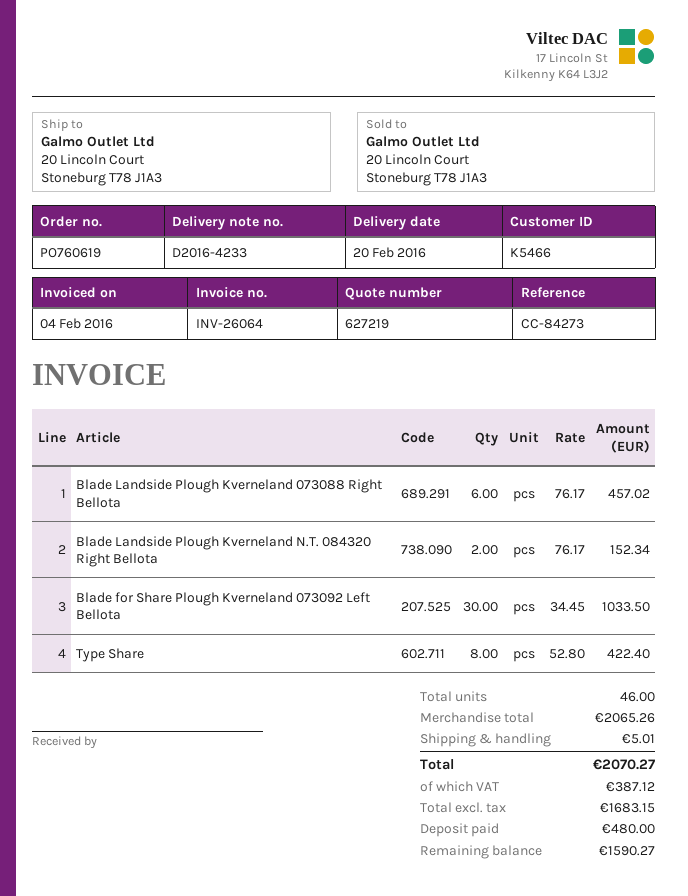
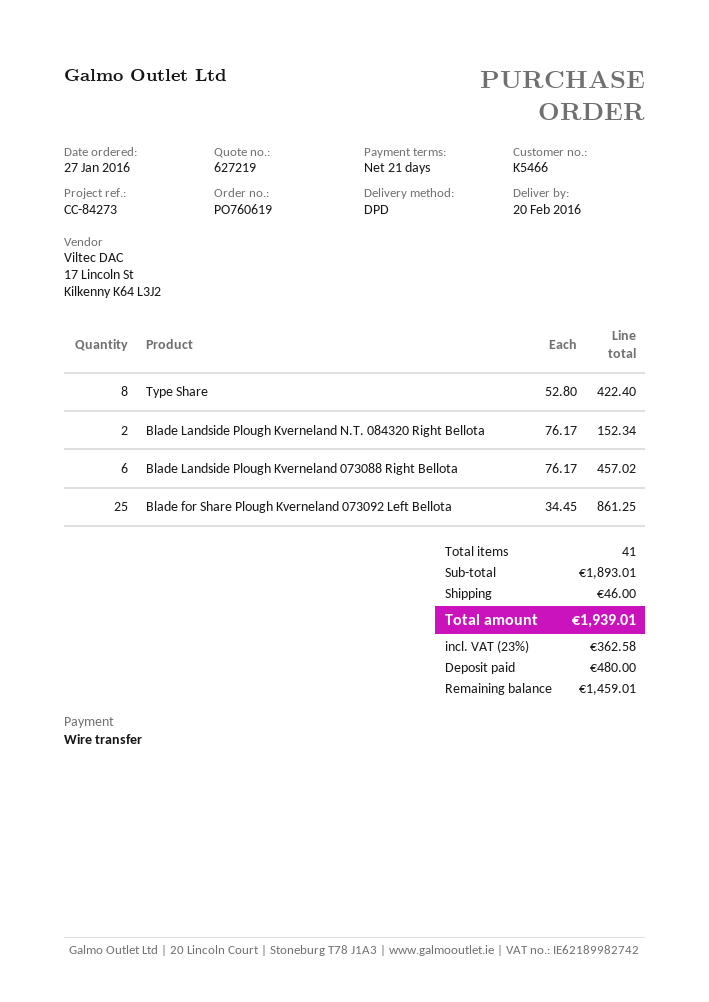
Blade for Share Plough Kverneland 073092 Left Bellota: 30 x 34.45 = 1033.50 -> 25 x 34.45 = 861.25
total quantity: 46 -> 41
subtotal: 2065.26 -> 1893.01
shipping: 5.01 -> 46.00
tax: 387.12 -> 362.58
total: 2070.27 -> 1939.01
balance: 1590.27 -> 1459.01

